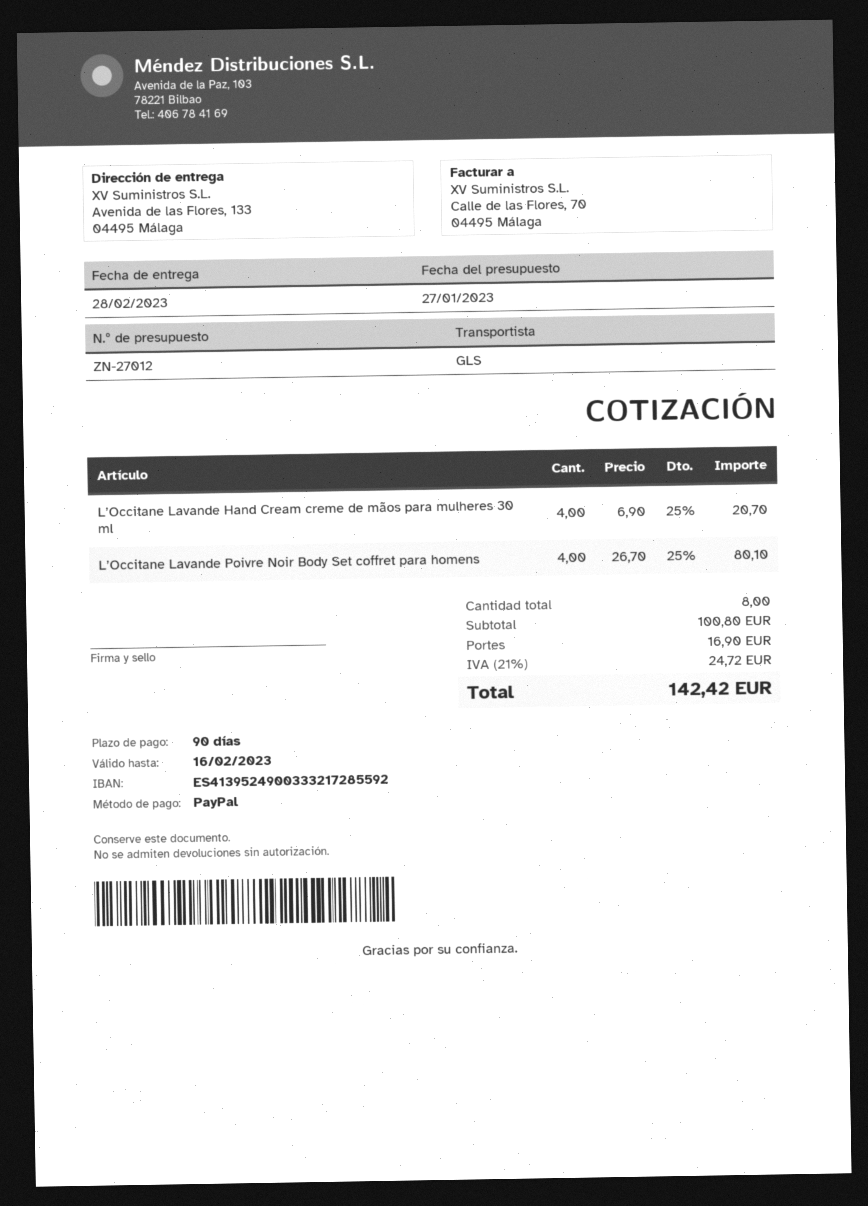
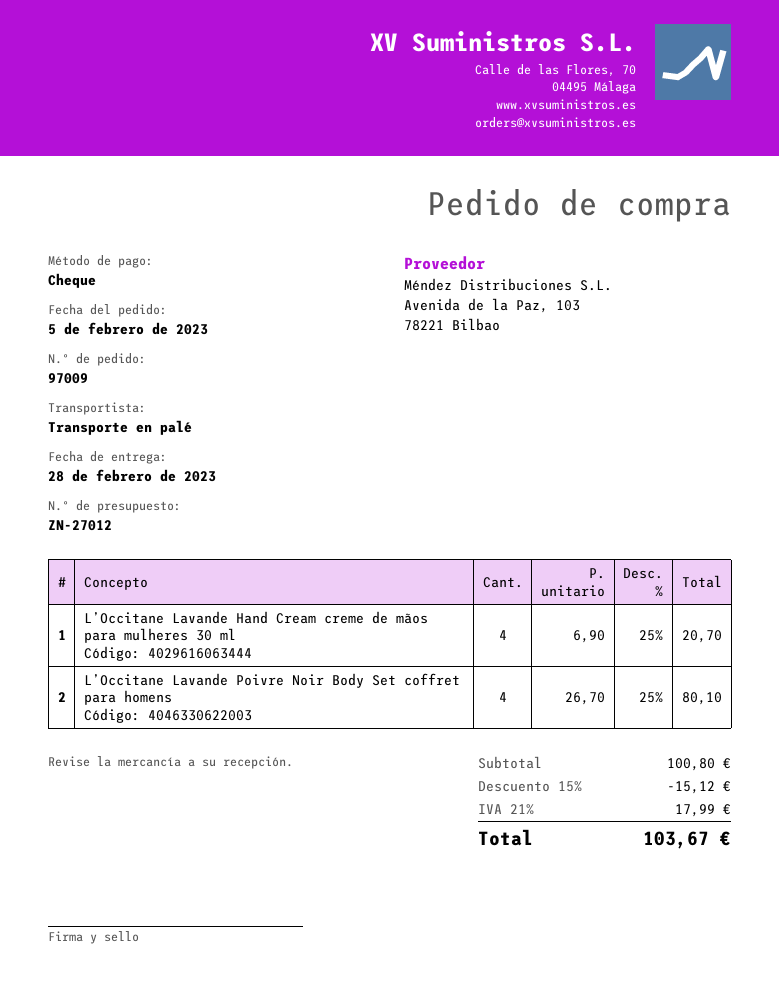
payment method: PayPal -> cheque
shipping method: GLS -> pallet freight
discount: none -> 15% = 15.12
shipping: 16.90 -> none
tax: 21% = 24.72 -> 21% = 17.99
total: 142.42 -> 103.67

